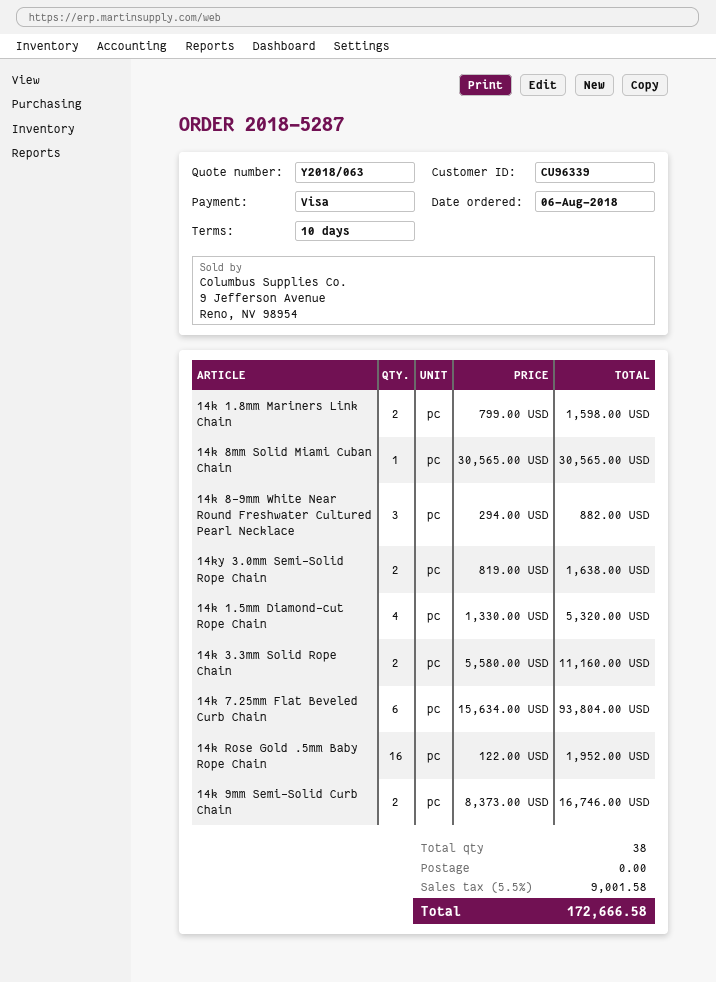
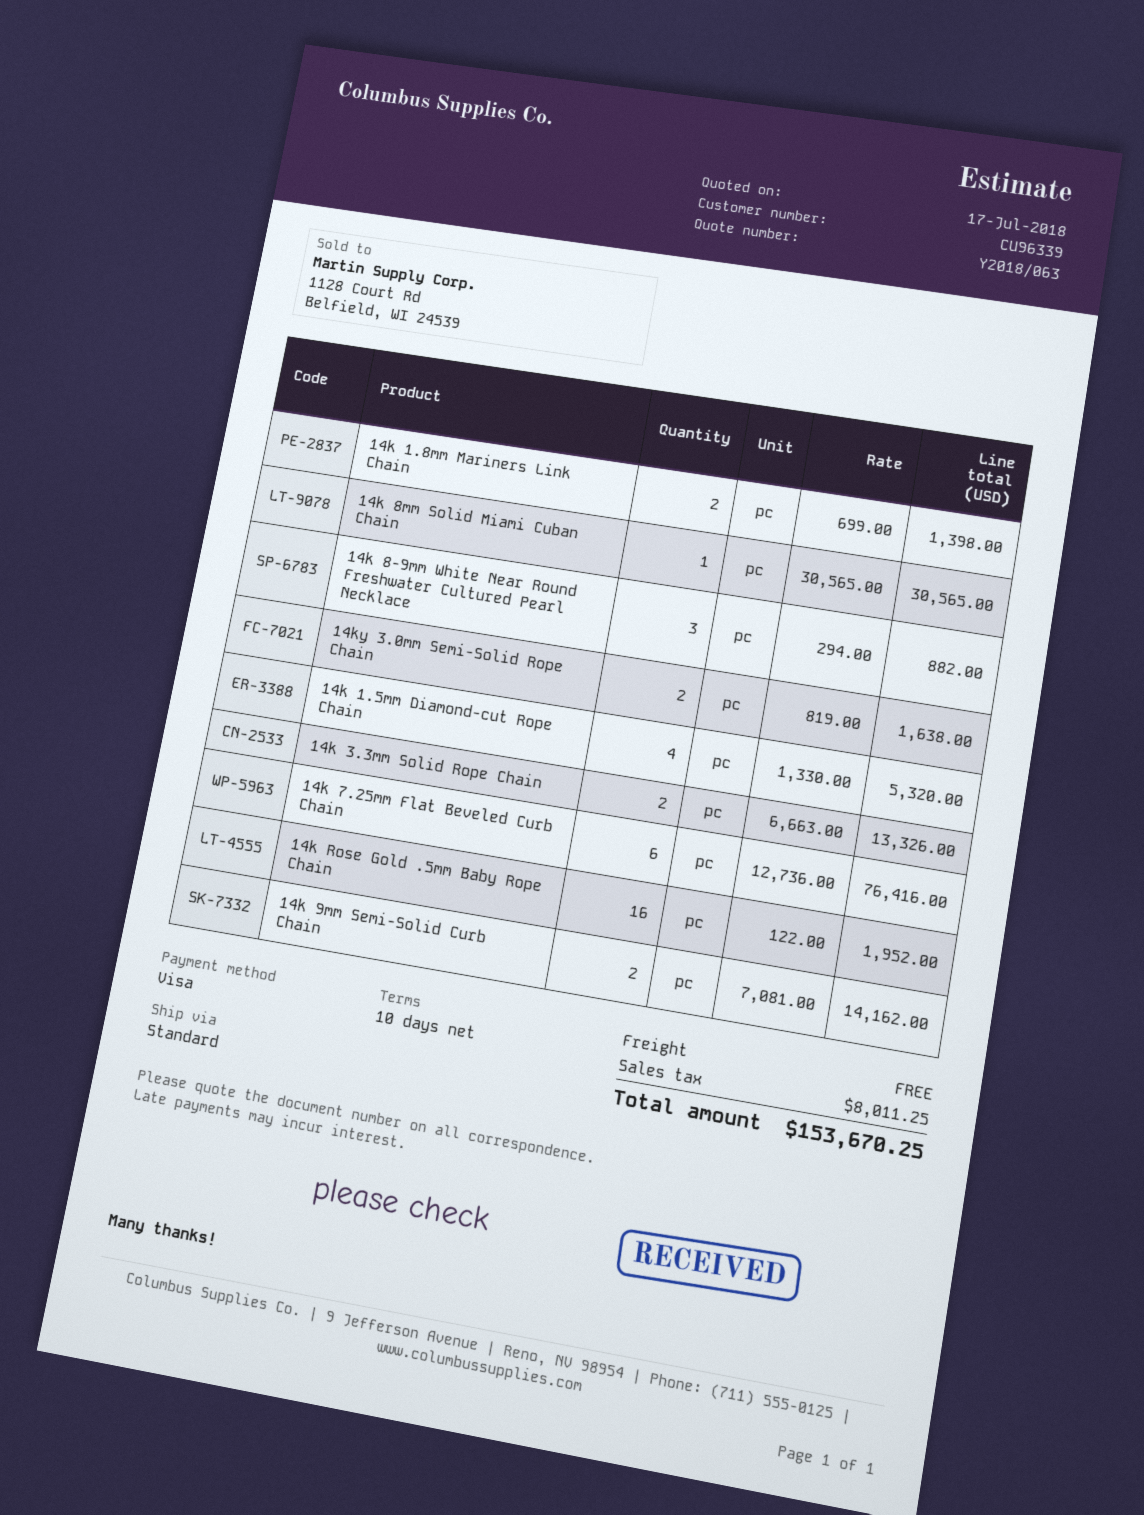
14k 1.8mm Mariners Link Chain: 2 x 799.00 = 1598.00 -> 2 x 699.00 = 1398.00
14k 3.3mm Solid Rope Chain: 2 x 5580.00 = 11160.00 -> 2 x 6663.00 = 13326.00
14k 7.25mm Flat Beveled Curb Chain: 6 x 15634.00 = 93804.00 -> 6 x 12736.00 = 76416.00
14k 9mm Semi-Solid Curb Chain: 2 x 8373.00 = 16746.00 -> 2 x 7081.00 = 14162.00
tax: 9001.58 -> 8011.25
total: 172666.58 -> 153670.25

